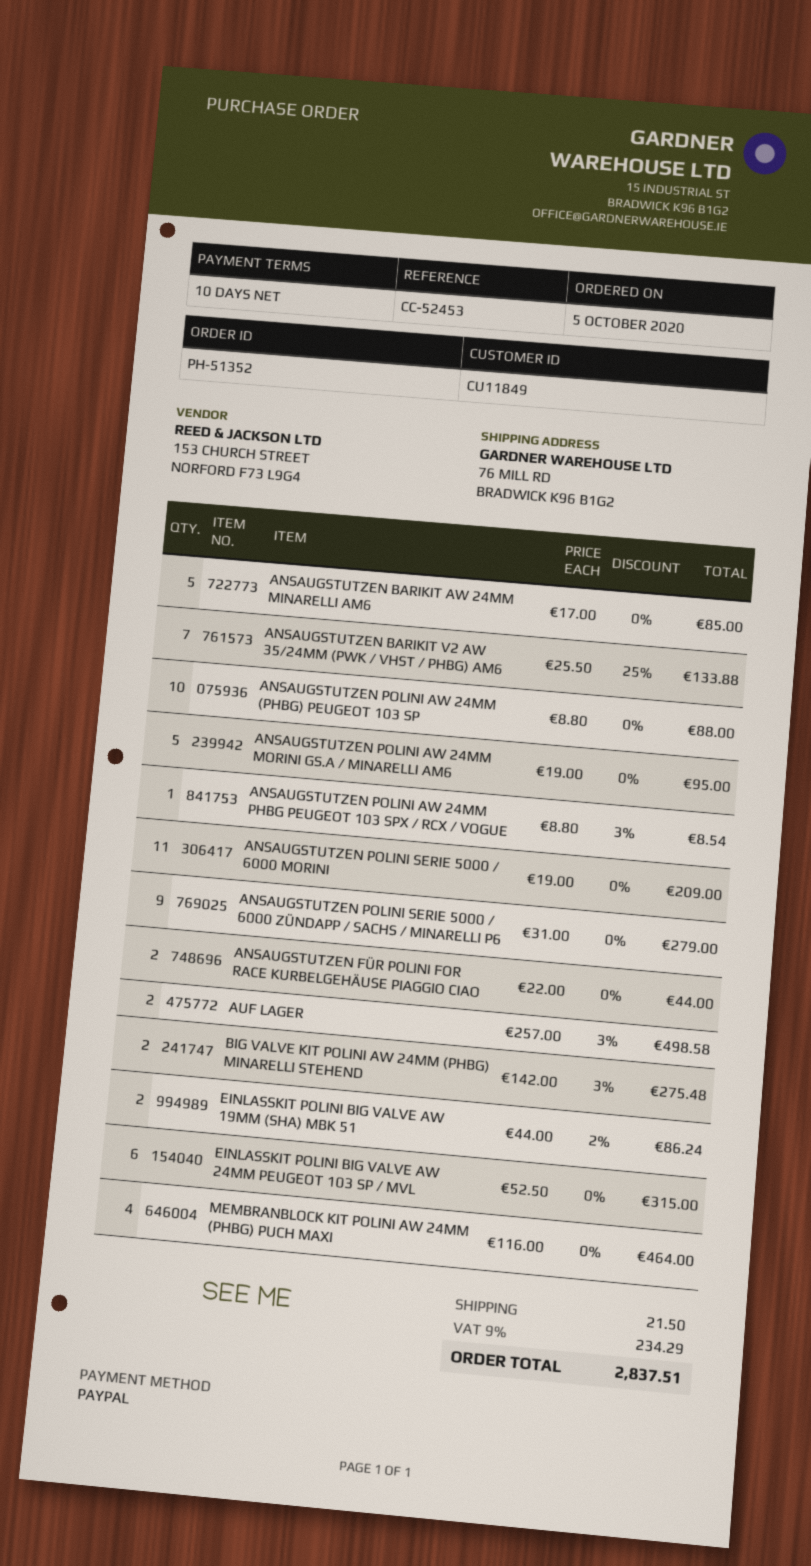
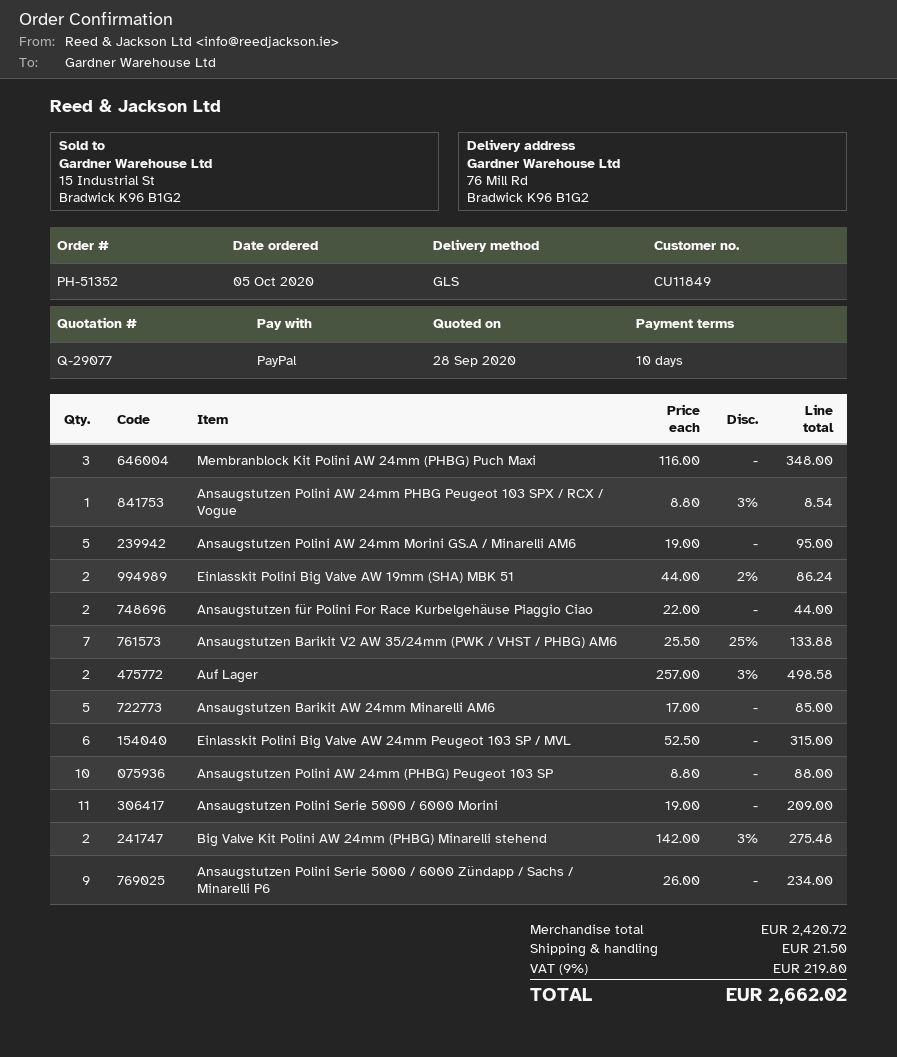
ANSAUGSTUTZEN POLINI SERIE 5000 / 6000 ZÜNDAPP / SACHS / MINARELLI P6: 9 x 31.00 = 279.00 -> 9 x 26.00 = 234.00
MEMBRANBLOCK KIT POLINI AW 24MM (PHBG) PUCH MAXI: 4 x 116.00 = 464.00 -> 3 x 116.00 = 348.00
tax: 9% = 234.29 -> 9% = 219.80
total: 2837.51 -> 2662.02

